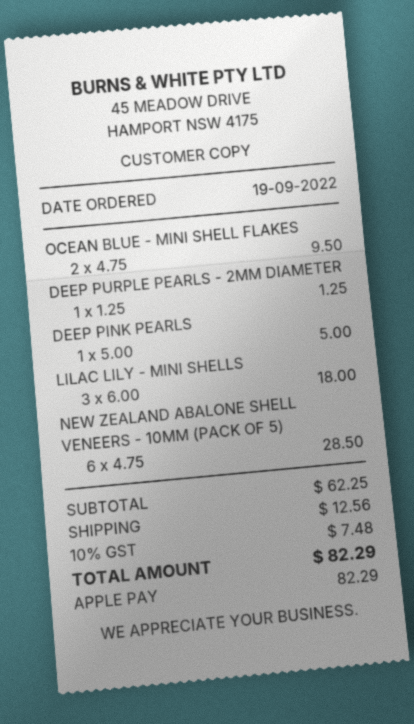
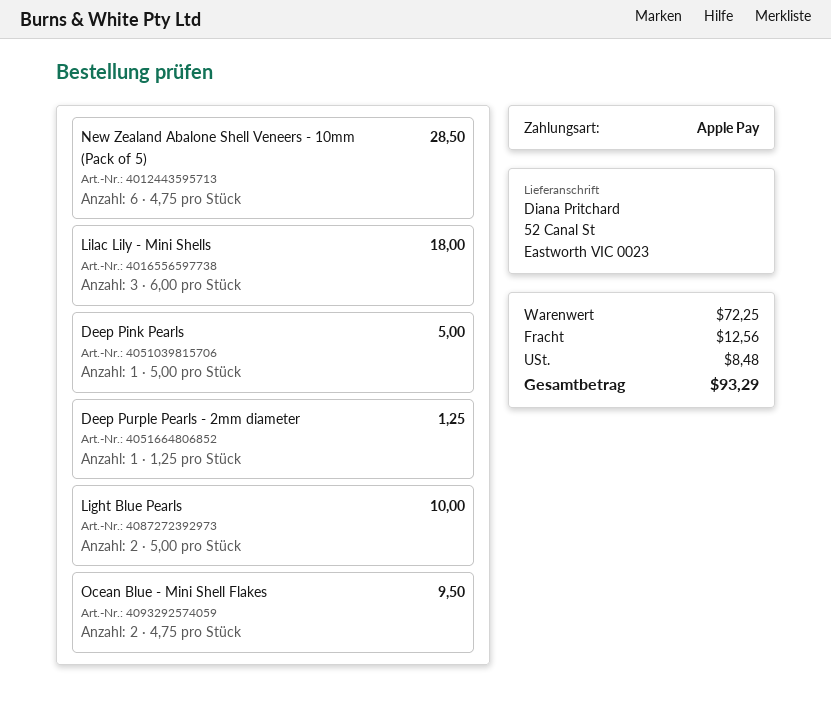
Light Blue Pearls: none -> 2 x 5.00 = 10.00
subtotal: 62.25 -> 72.25
tax: 7.48 -> 8.48
total: 82.29 -> 93.29

